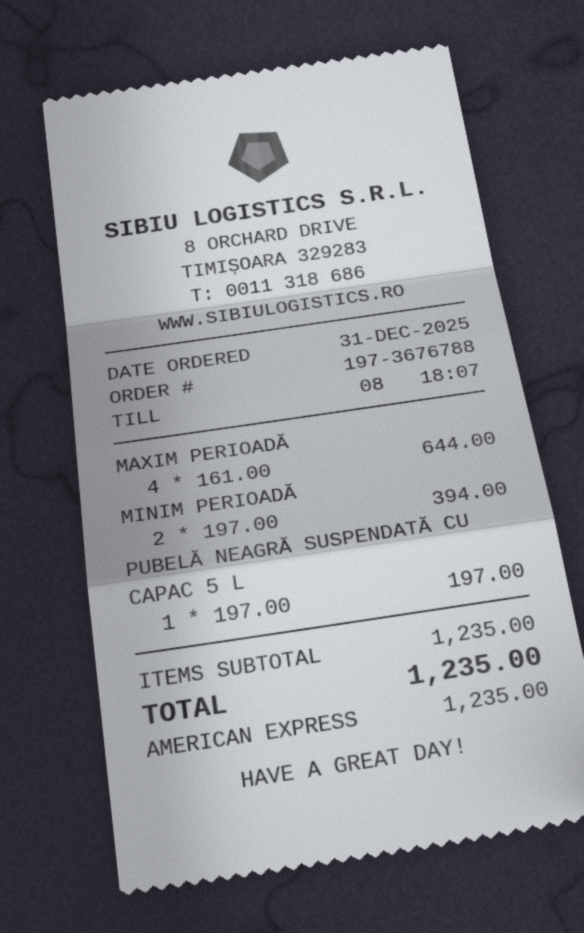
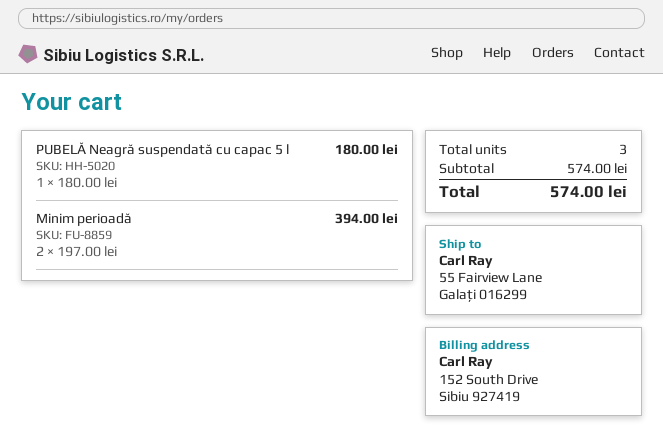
MAXIM PERIOADĂ: 4 x 161.00 = 644.00 -> none
PUBELĂ NEAGRĂ SUSPENDATĂ CU CAPAC 5 L: 1 x 197.00 = 197.00 -> 1 x 180.00 = 180.00
subtotal: 1235.00 -> 574.00
total: 1235.00 -> 574.00

